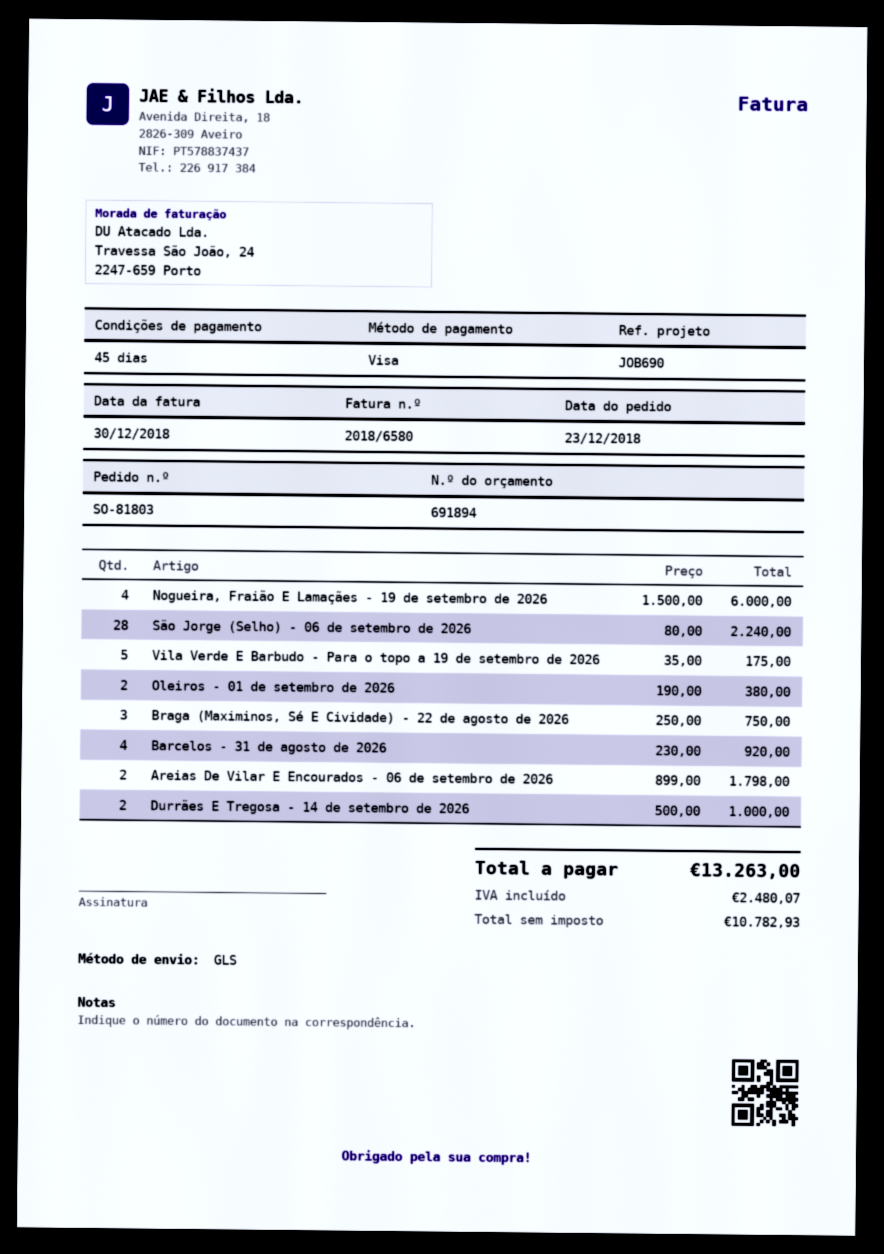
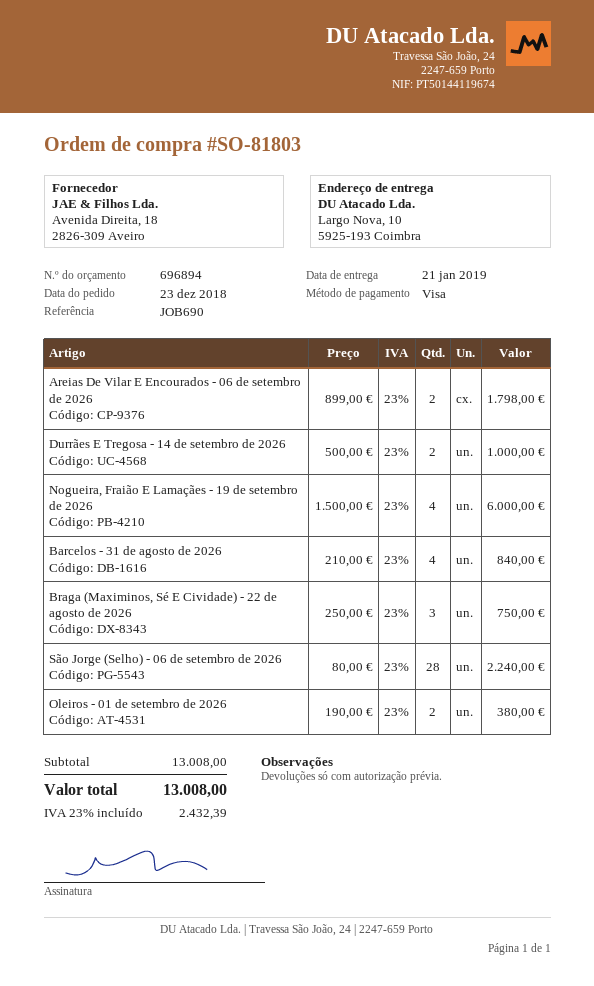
quote number: 691894 -> 696894
Vila Verde E Barbudo - Para o topo a 19 de setembro de 2026: 5 x 35.00 = 175.00 -> none
Barcelos - 31 de agosto de 2026: 4 x 230.00 = 920.00 -> 4 x 210.00 = 840.00
tax: 2480.07 -> 2432.39
total: 13263.00 -> 13008.00

